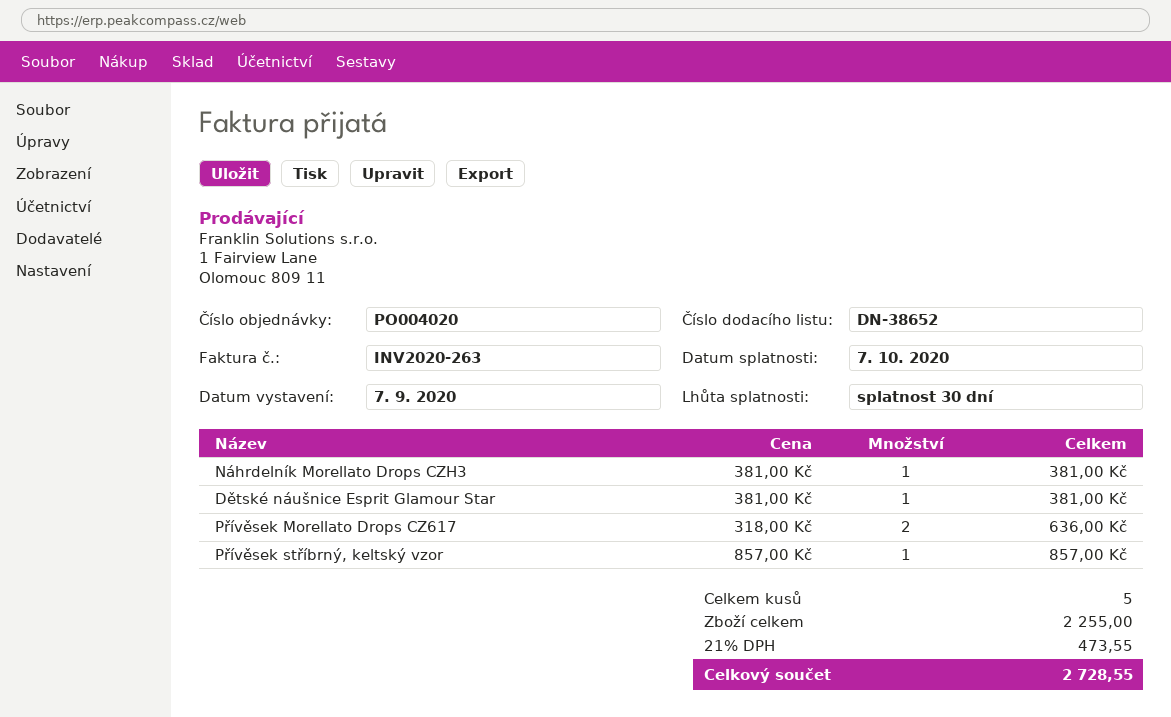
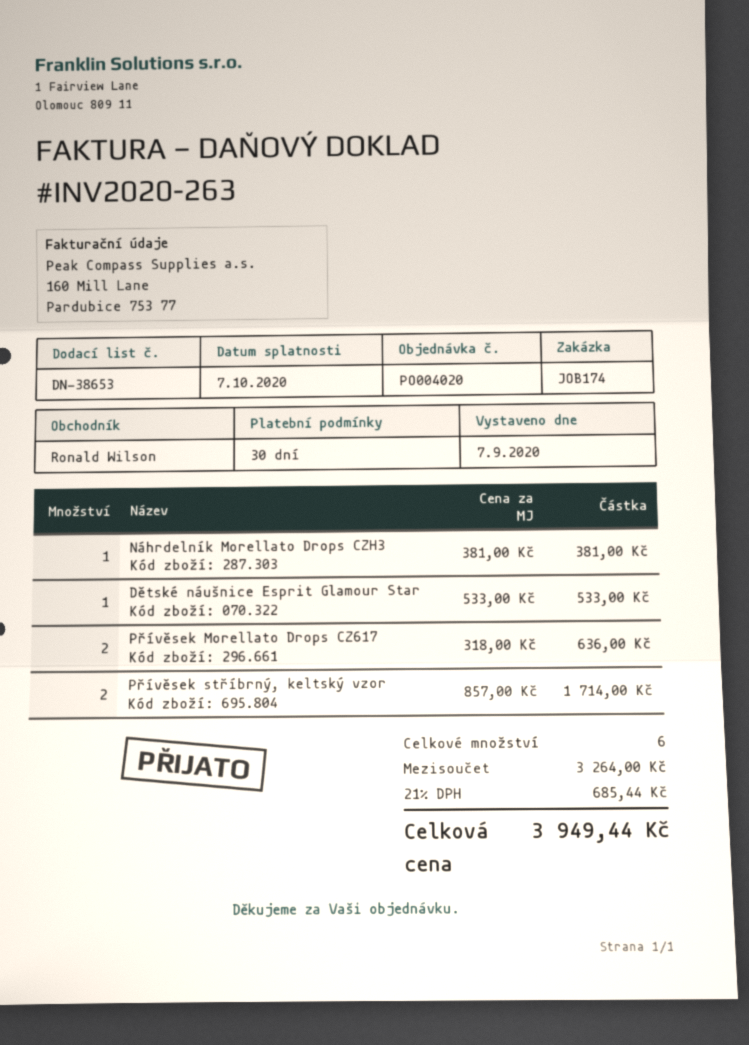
delivery note number: DN-38652 -> DN-38653
Dětské náušnice Esprit Glamour Star: 1 x 381.00 = 381.00 -> 1 x 533.00 = 533.00
Přívěsek stříbrný, keltský vzor: 1 x 857.00 = 857.00 -> 2 x 857.00 = 1714.00
total quantity: 5 -> 6
subtotal: 2255.00 -> 3264.00
tax: 21% = 473.55 -> 21% = 685.44
total: 2728.55 -> 3949.44

